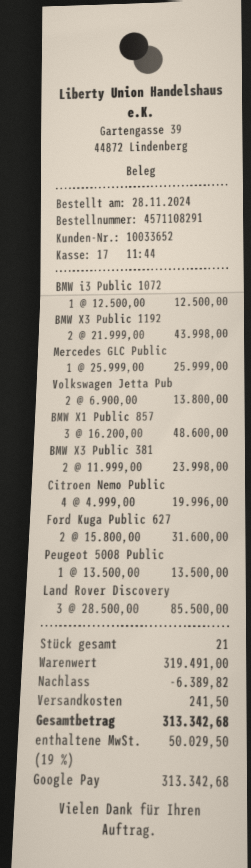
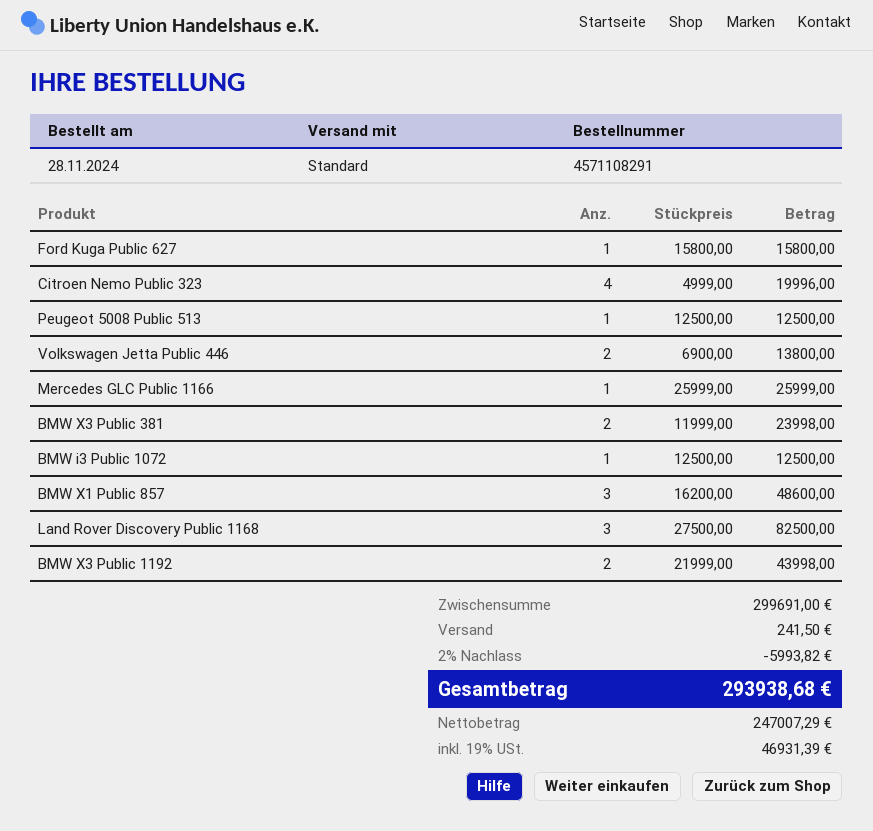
Ford Kuga Public 627: 2 x 15800.00 = 31600.00 -> 1 x 15800.00 = 15800.00
Peugeot 5008 Public: 1 x 13500.00 = 13500.00 -> 1 x 12500.00 = 12500.00
Land Rover Discovery: 3 x 28500.00 = 85500.00 -> 3 x 27500.00 = 82500.00
subtotal: 319491.00 -> 299691.00
discount: 6389.82 -> 5993.82
tax: 19% = 50029.50 -> 19% = 46931.39
total: 313342.68 -> 293938.68

